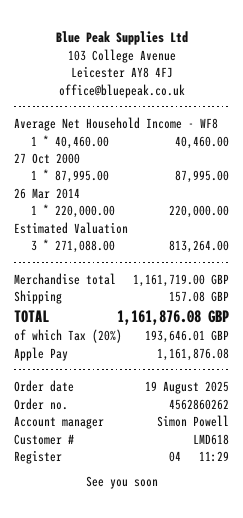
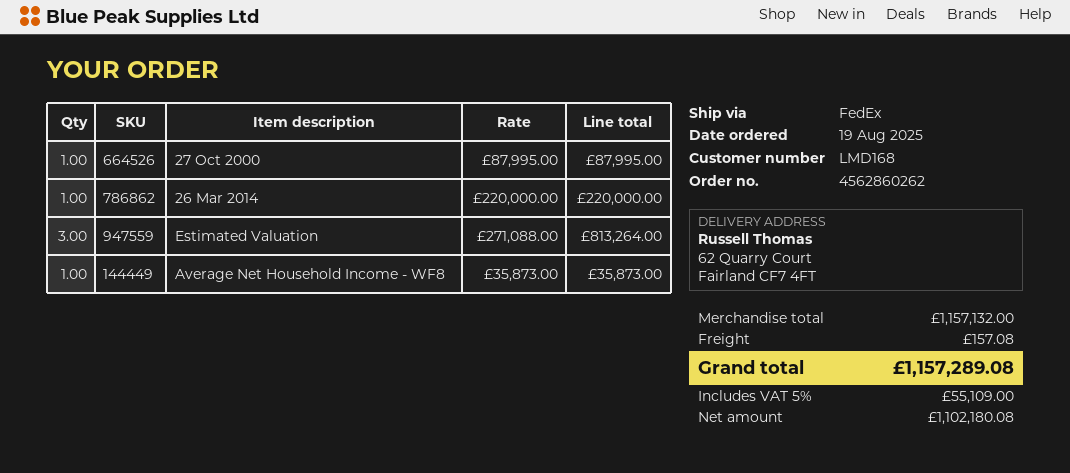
customer number: LMD618 -> LMD168
Average Net Household Income - WF8: 1 x 40460.00 = 40460.00 -> 1 x 35873.00 = 35873.00
subtotal: 1161719.00 -> 1157132.00
tax: 20% = 193646.01 -> 5% = 55109.00
total: 1161876.08 -> 1157289.08

